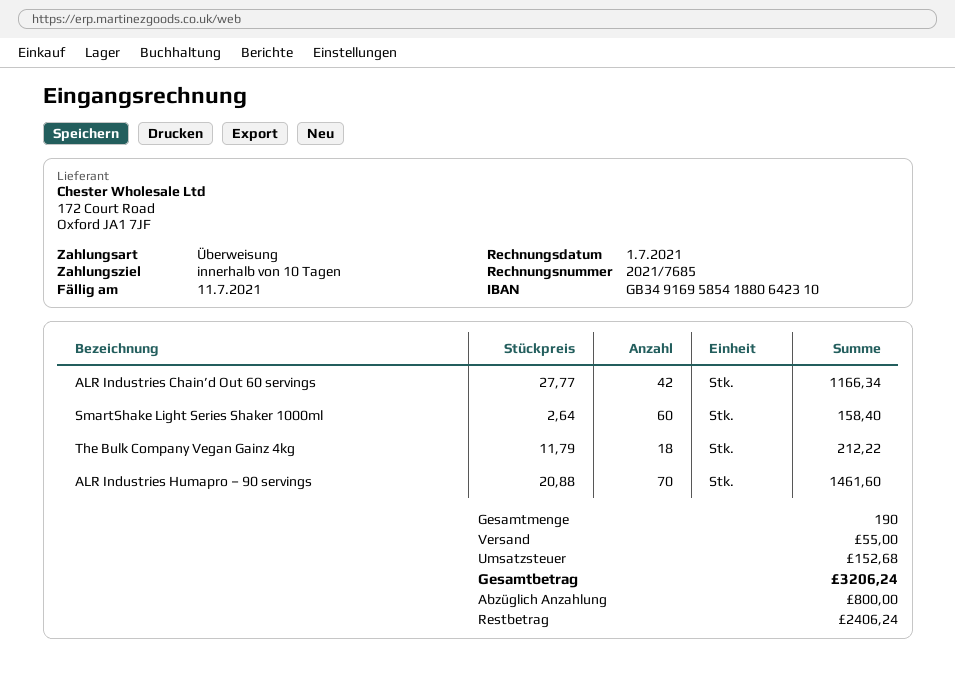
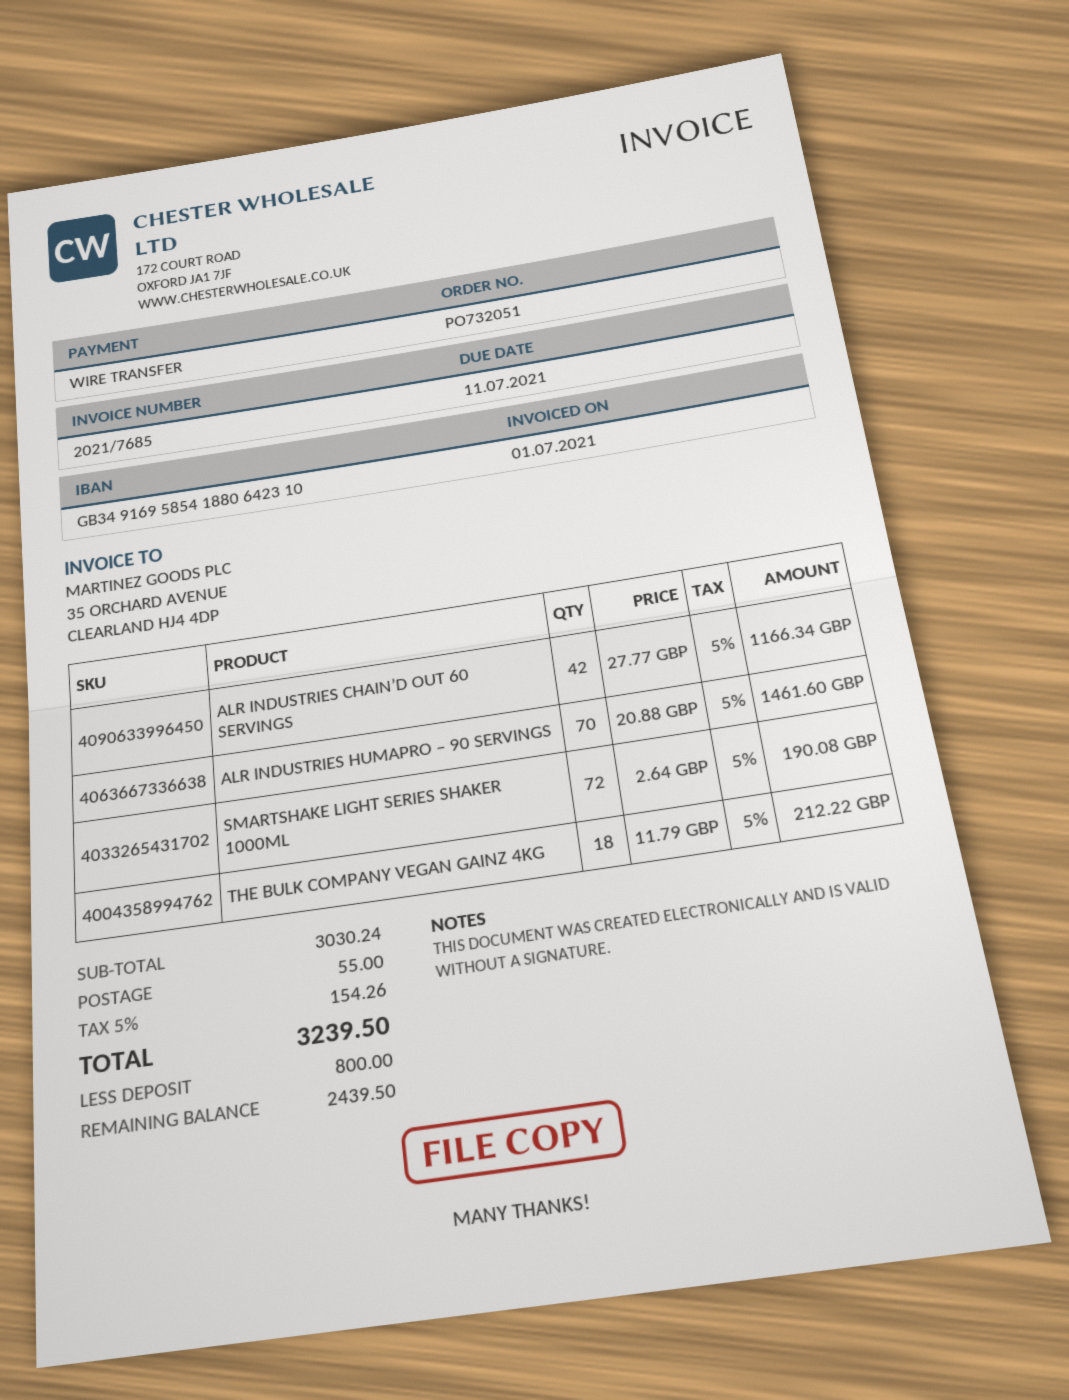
SmartShake Light Series Shaker 1000ml: 60 x 2.64 = 158.40 -> 72 x 2.64 = 190.08
tax: 152.68 -> 154.26
total: 3206.24 -> 3239.50
balance: 2406.24 -> 2439.50

